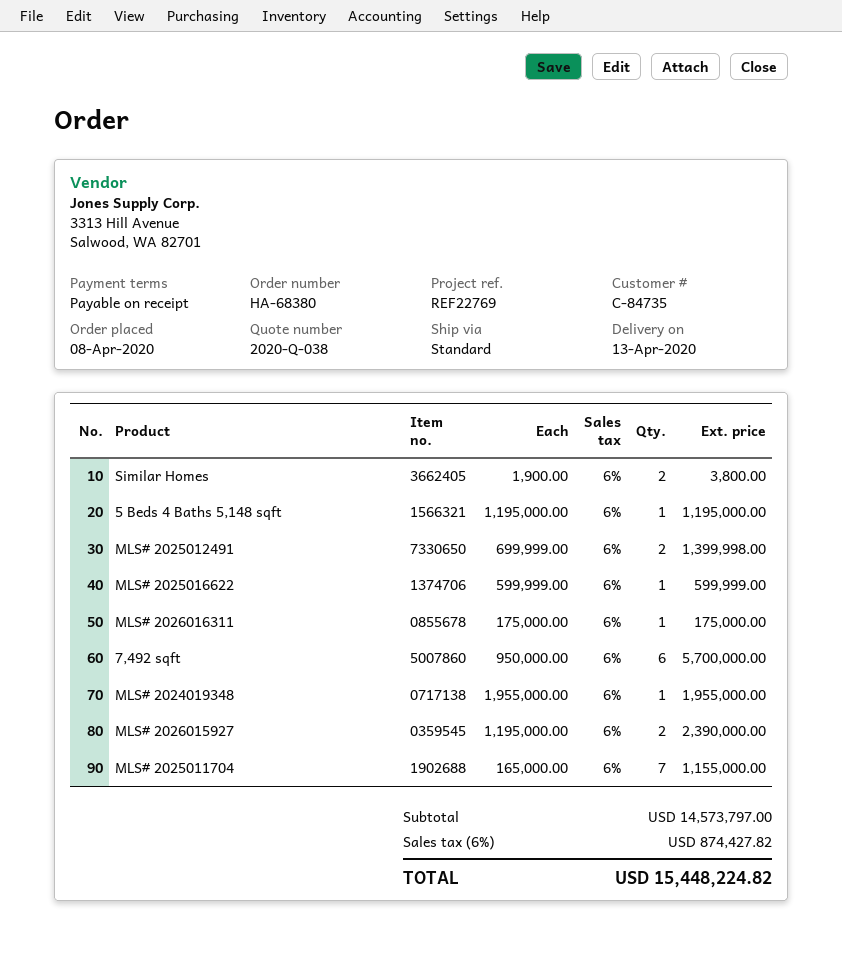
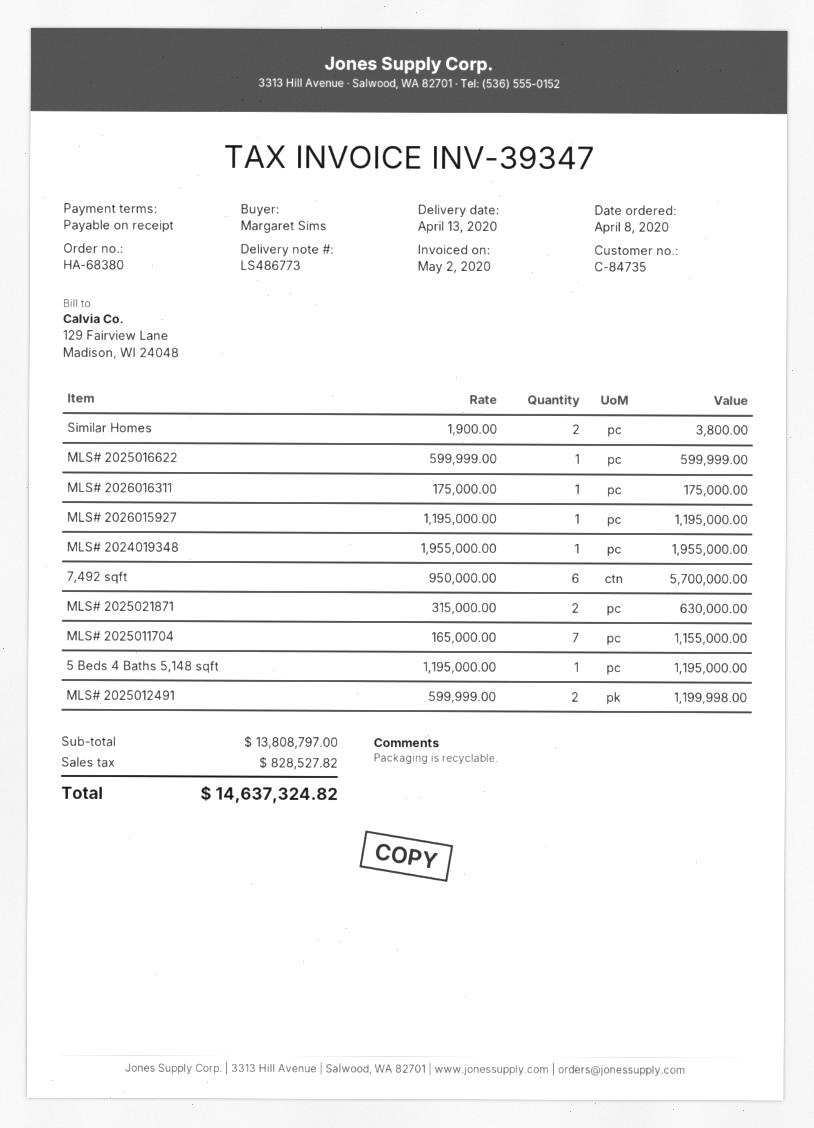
MLS# 2025012491: 2 x 699999.00 = 1399998.00 -> 2 x 599999.00 = 1199998.00
MLS# 2026015927: 2 x 1195000.00 = 2390000.00 -> 1 x 1195000.00 = 1195000.00
MLS# 2025021871: none -> 2 x 315000.00 = 630000.00
subtotal: 14573797.00 -> 13808797.00
tax: 874427.82 -> 828527.82
total: 15448224.82 -> 14637324.82

